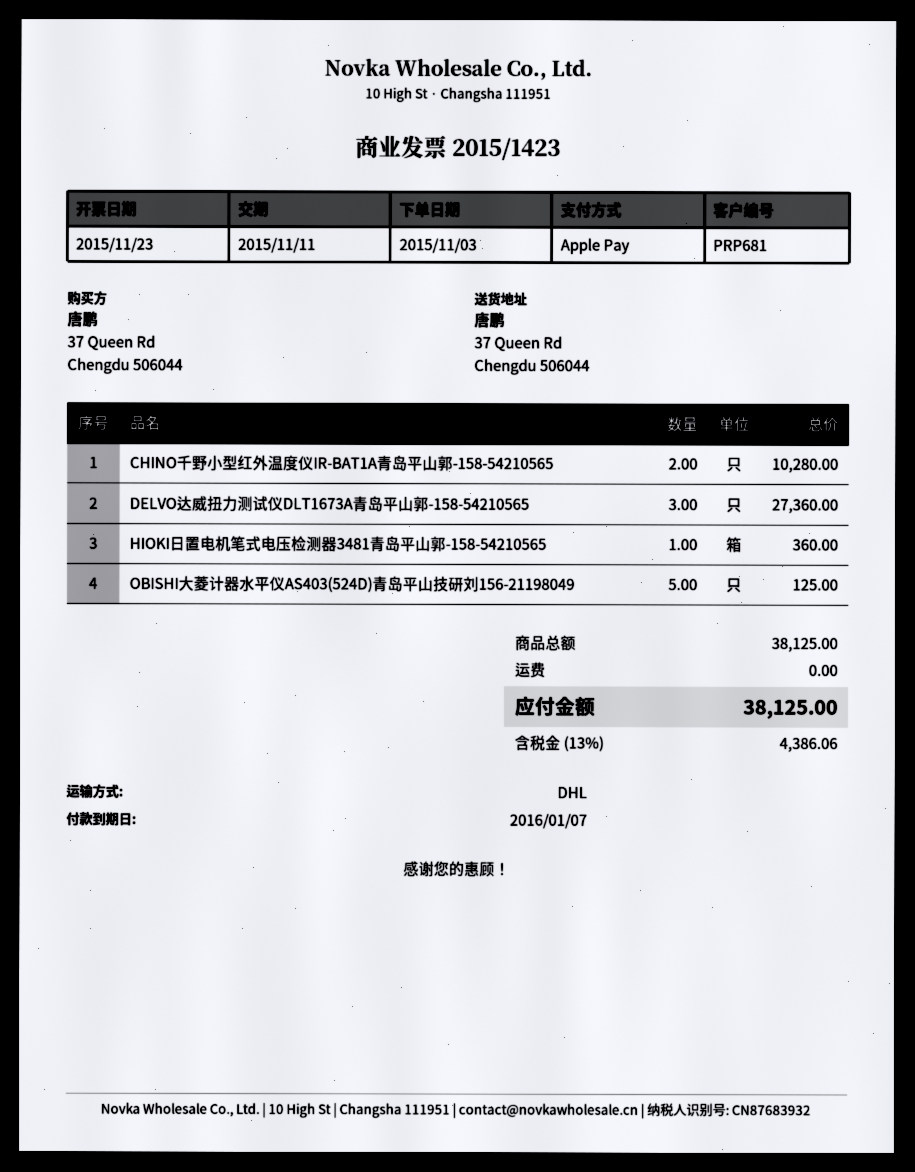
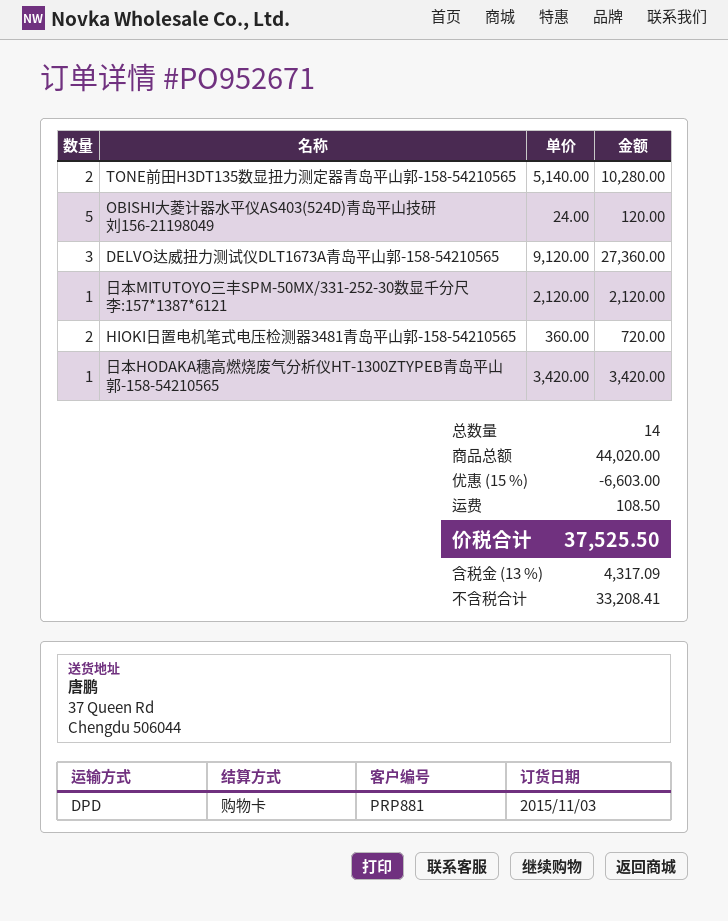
customer number: PRP681 -> PRP881
payment method: Apple Pay -> gift card
shipping method: DHL -> DPD
CHINO千野小型红外温度仪IR-BAT1A青岛平山郭-158-54210565: 2 for 10280.00 -> none
HIOKI日置电机笔式电压检测器3481青岛平山郭-158-54210565: 1 for 360.00 -> 2 for 720.00
OBISHI大菱计器水平仪AS403(524D)青岛平山技研刘156-21198049: 5 for 125.00 -> 5 for 120.00
TONE前田H3DT135数显扭力测定器青岛平山郭-158-54210565: none -> 2 for 10280.00
日本MITUTOYO三丰SPM-50MX/331-252-30数显千分尺 李:157*1387*6121: none -> 1 for 2120.00
日本HODAKA穗高燃烧废气分析仪HT-1300ZTYPEB青岛平山郭-158-54210565: none -> 1 for 3420.00
subtotal: 38125.00 -> 44020.00
discount: none -> 15% = 6603.00
shipping: 0.00 -> 108.50
tax: 13% = 4386.06 -> 13% = 4317.09
total: 38125.00 -> 37525.50

